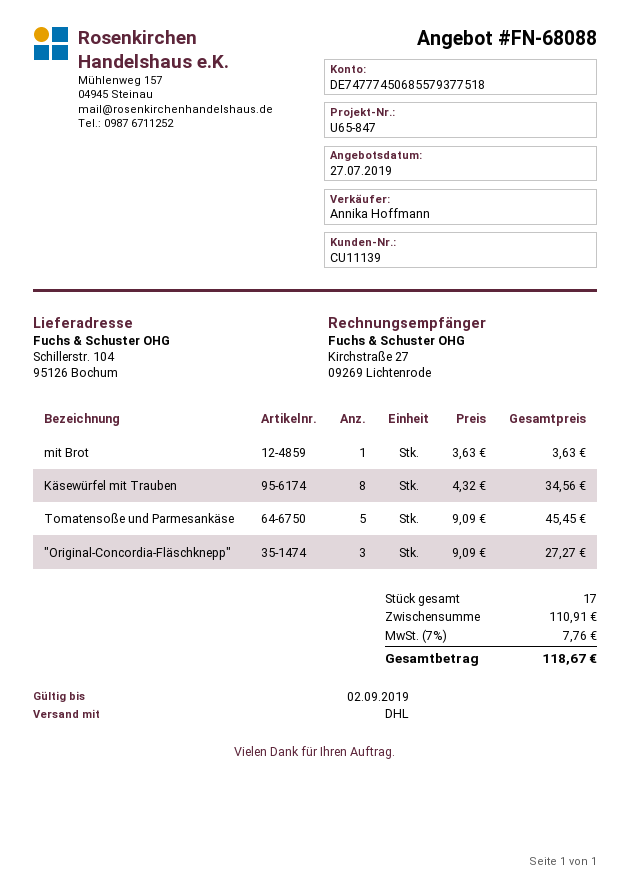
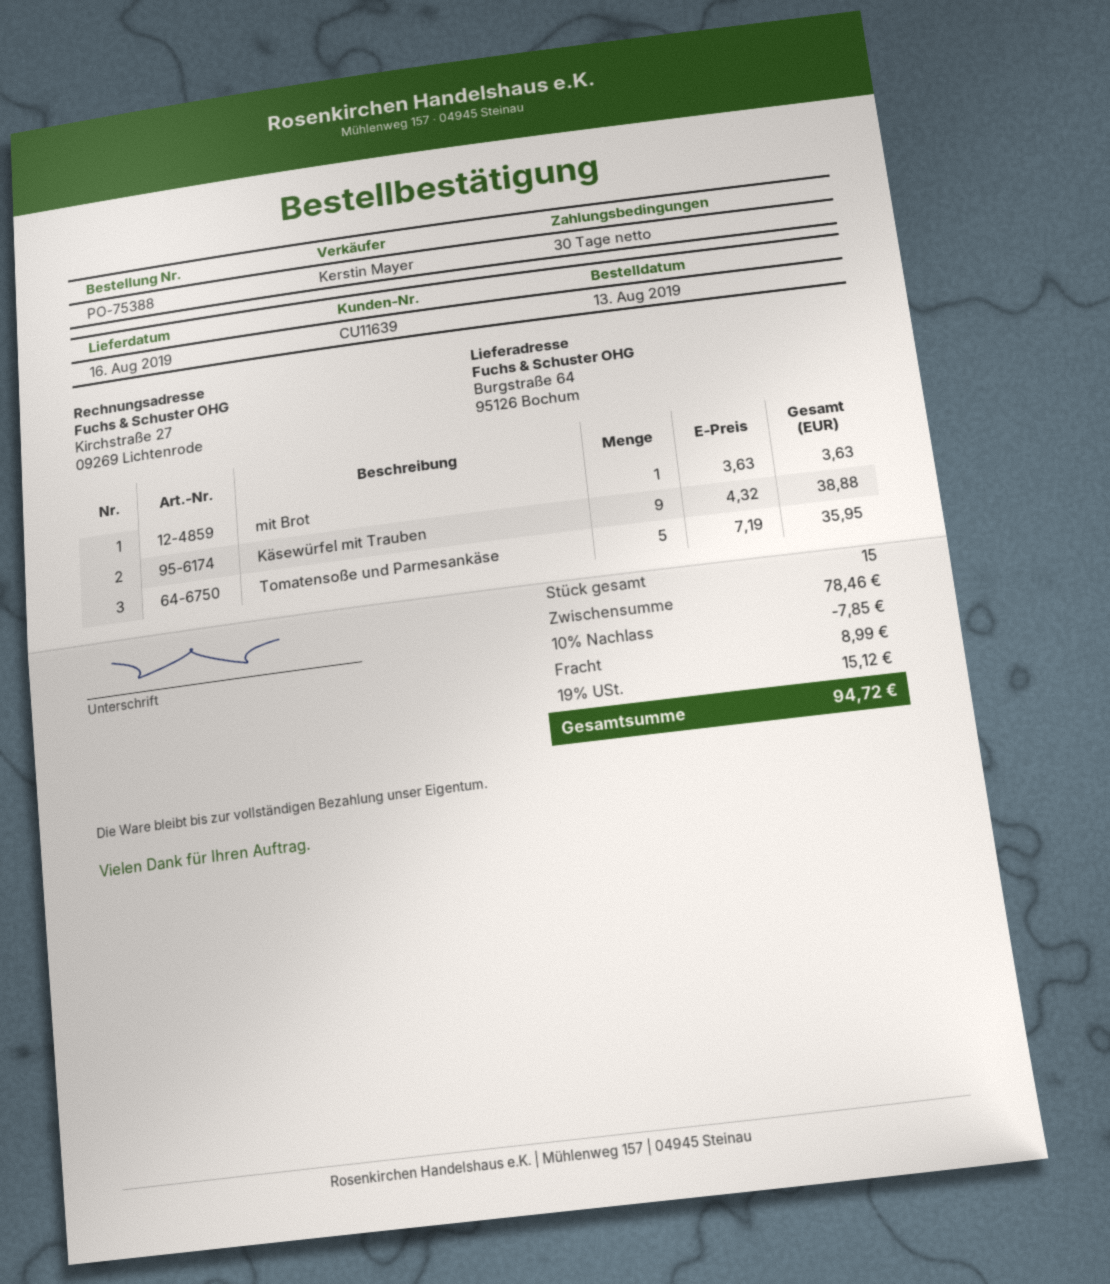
customer number: CU11139 -> CU11639
sales rep: Annika Hoffmann -> Kerstin Mayer
ship to: Schillerstr. 104, 95126 Bochum -> Burgstraße 64, 95126 Bochum
Käsewürfel mit Trauben: 8 x 4.32 = 34.56 -> 9 x 4.32 = 38.88
Tomatensoße und Parmesankäse: 5 x 9.09 = 45.45 -> 5 x 7.19 = 35.95
"Original-Concordia-Fläschknepp": 3 x 9.09 = 27.27 -> none
total quantity: 17 -> 15
subtotal: 110.91 -> 78.46
discount: none -> 10% = 7.85
shipping: none -> 8.99
tax: 7% = 7.76 -> 19% = 15.12
total: 118.67 -> 94.72

